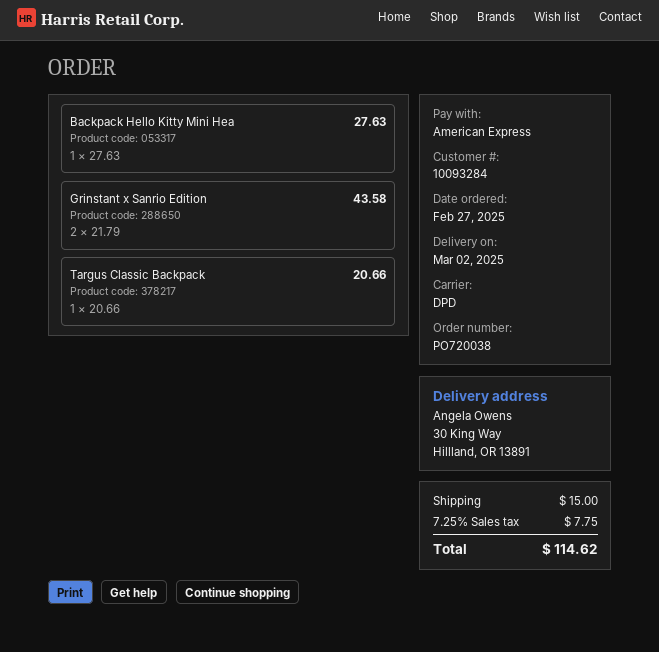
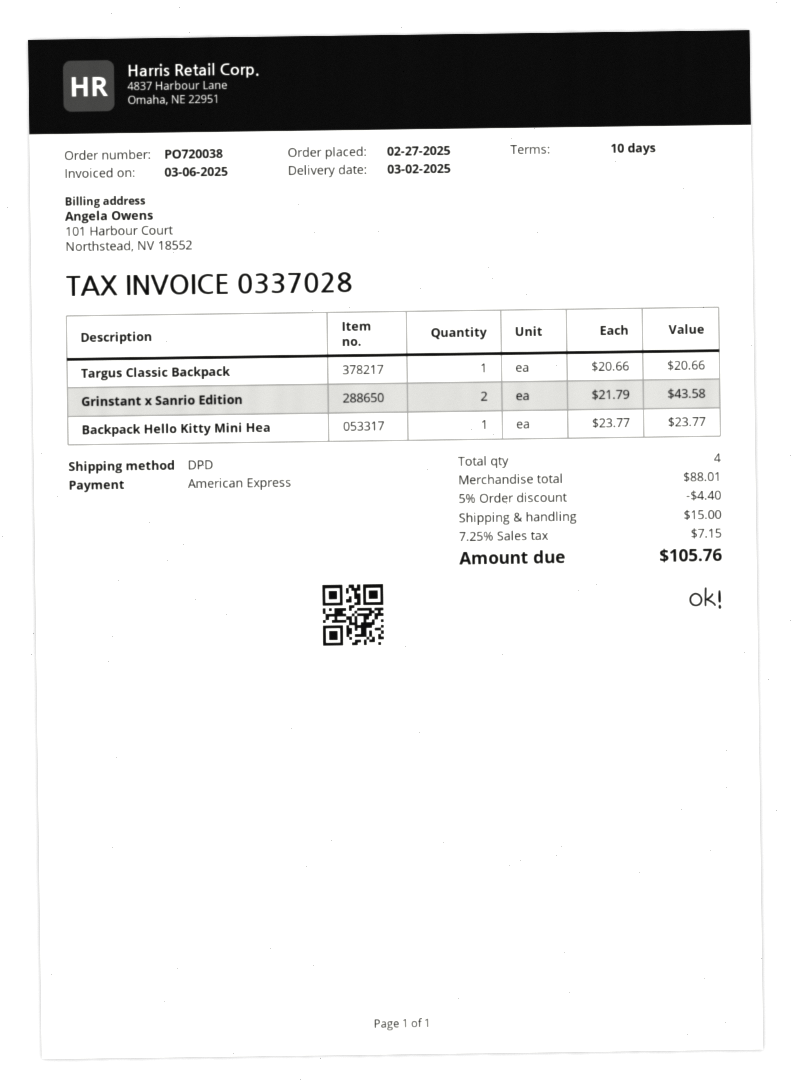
Backpack Hello Kitty Mini Hea: 1 x 27.63 = 27.63 -> 1 x 23.77 = 23.77
discount: none -> 5% = 4.40
tax: 7.25% = 7.75 -> 7.25% = 7.15
total: 114.62 -> 105.76

